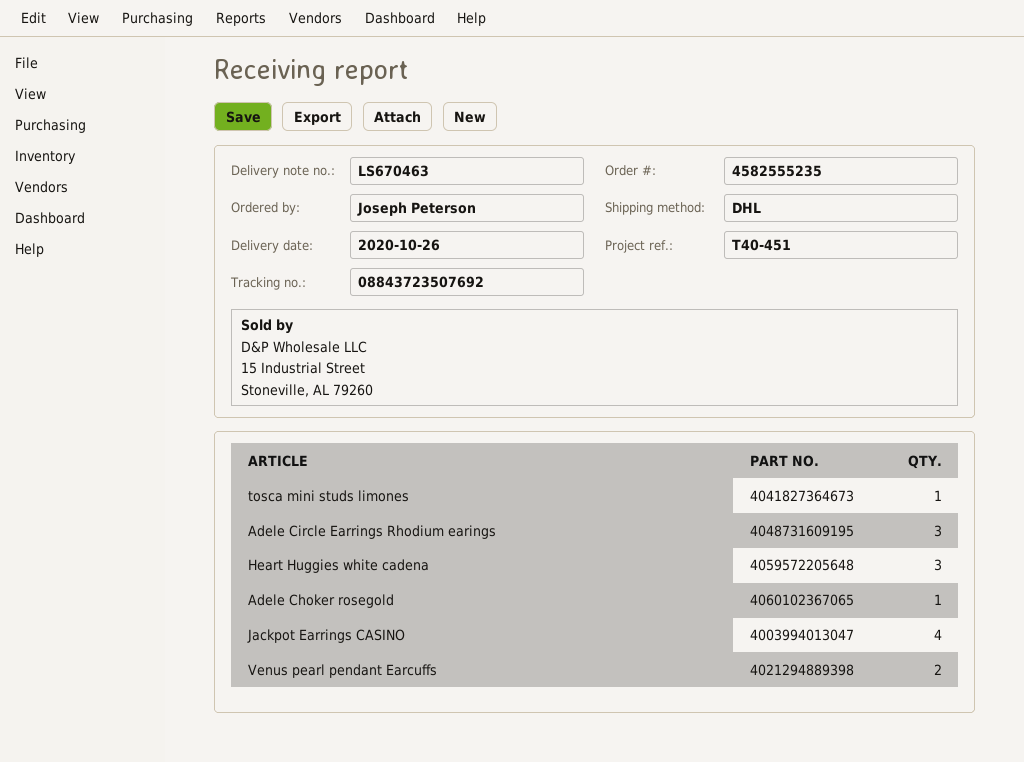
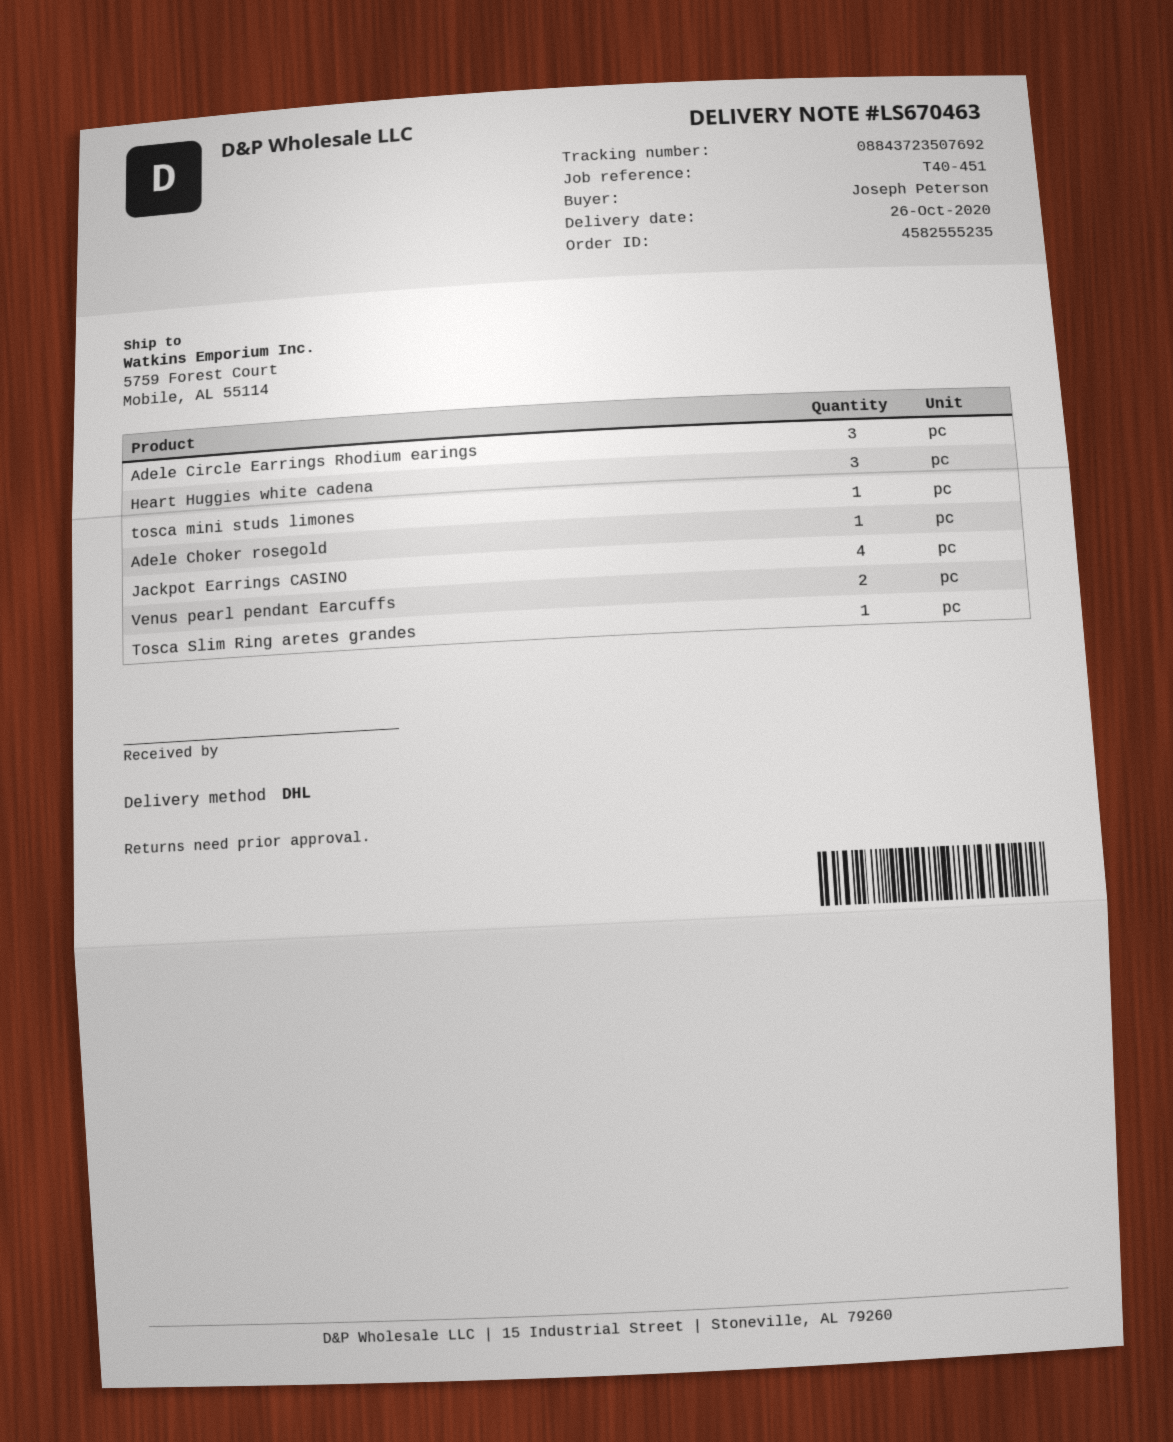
Tosca Slim Ring aretes grandes: none -> 1

